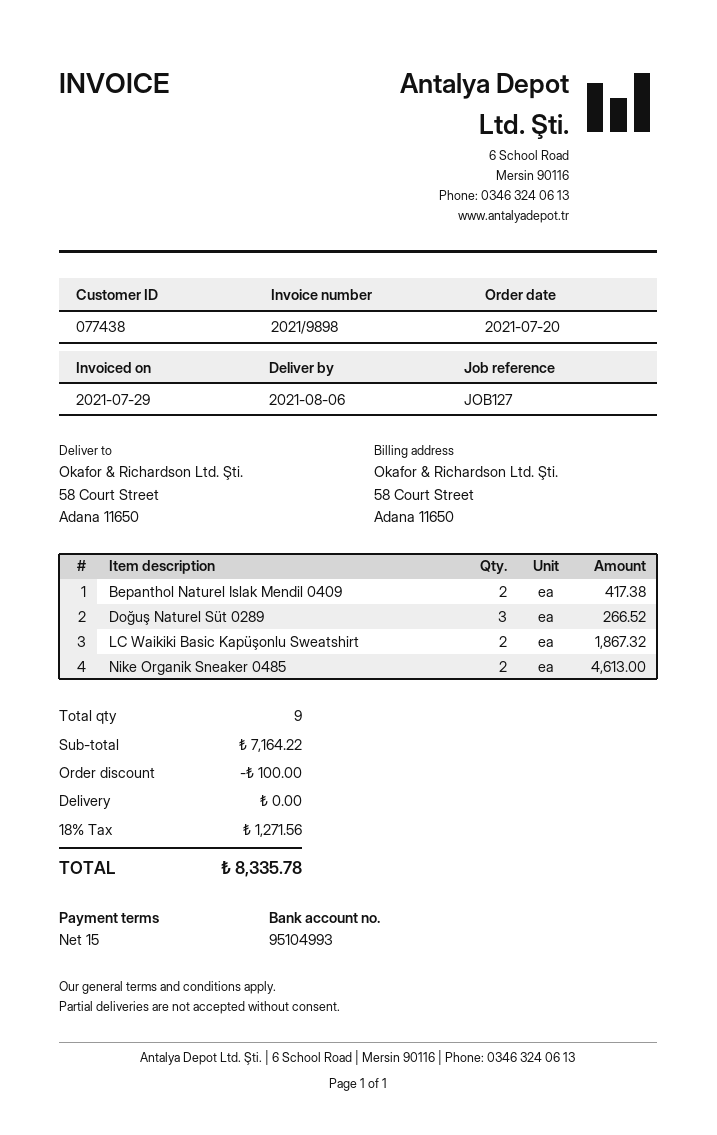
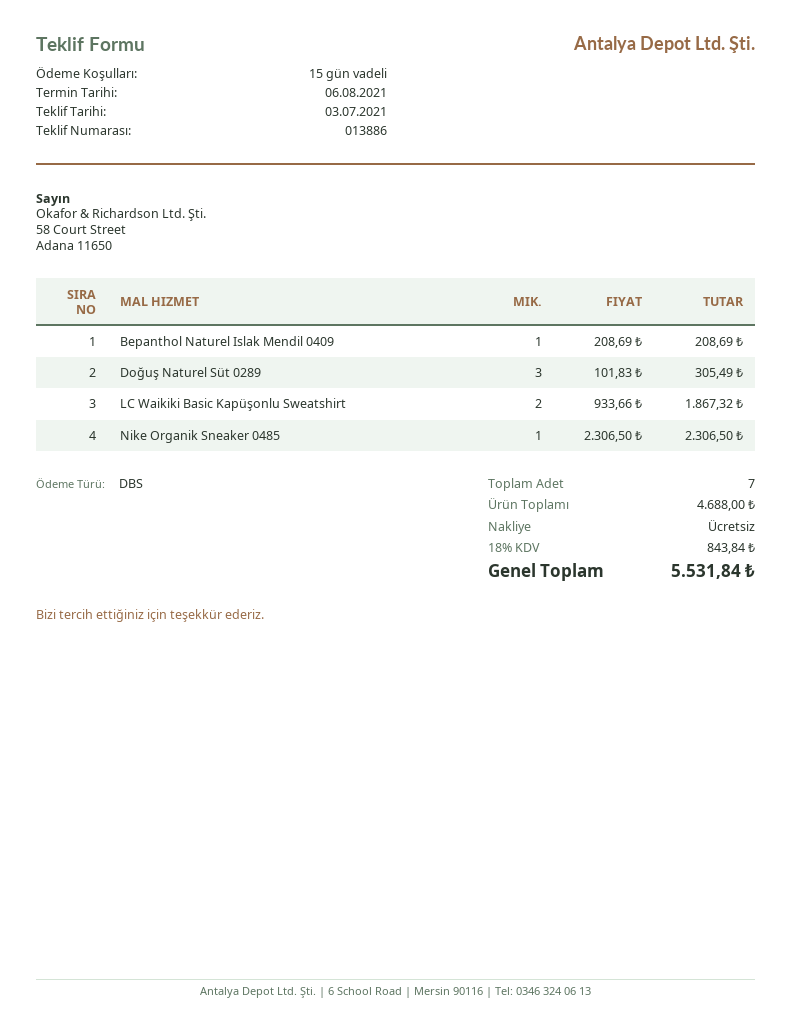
Bepanthol Naturel Islak Mendil 0409: 2 for 417.38 -> 1 for 208.69
Doğuş Naturel Süt 0289: 3 for 266.52 -> 3 for 305.49
Nike Organik Sneaker 0485: 2 for 4613.00 -> 1 for 2306.50
total quantity: 9 -> 7
subtotal: 7164.22 -> 4688.00
discount: 100.00 -> none
tax: 18% = 1271.56 -> 18% = 843.84
total: 8335.78 -> 5531.84

